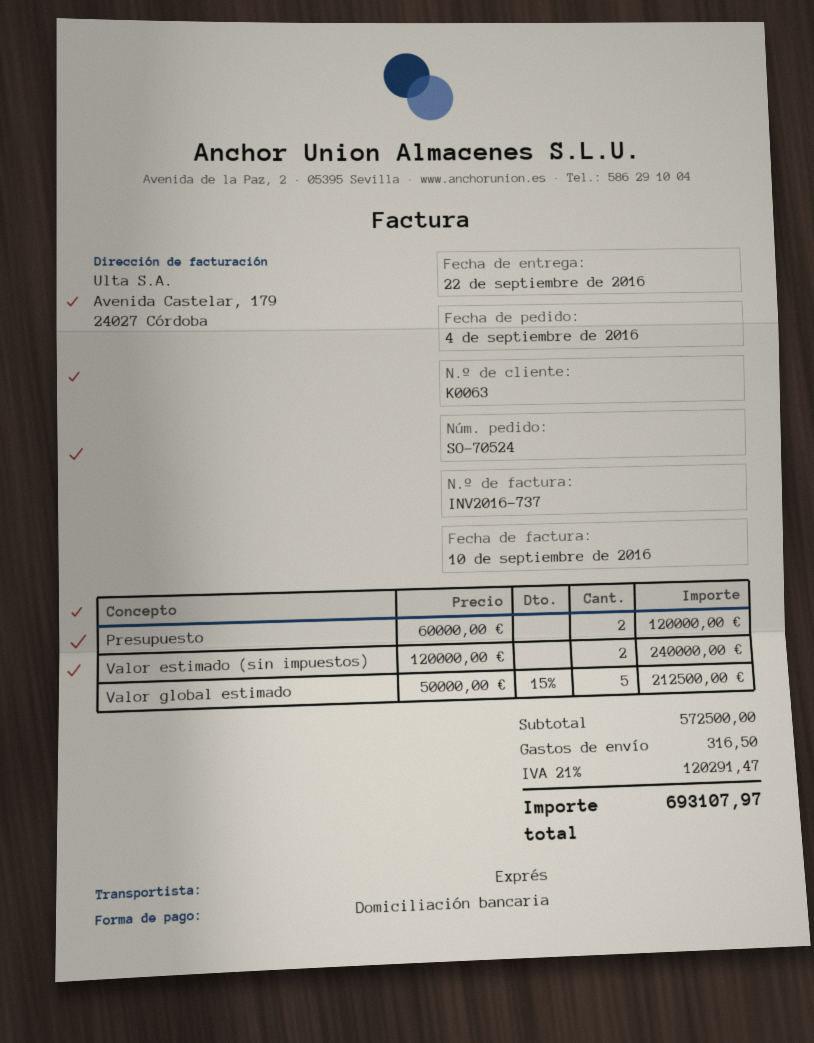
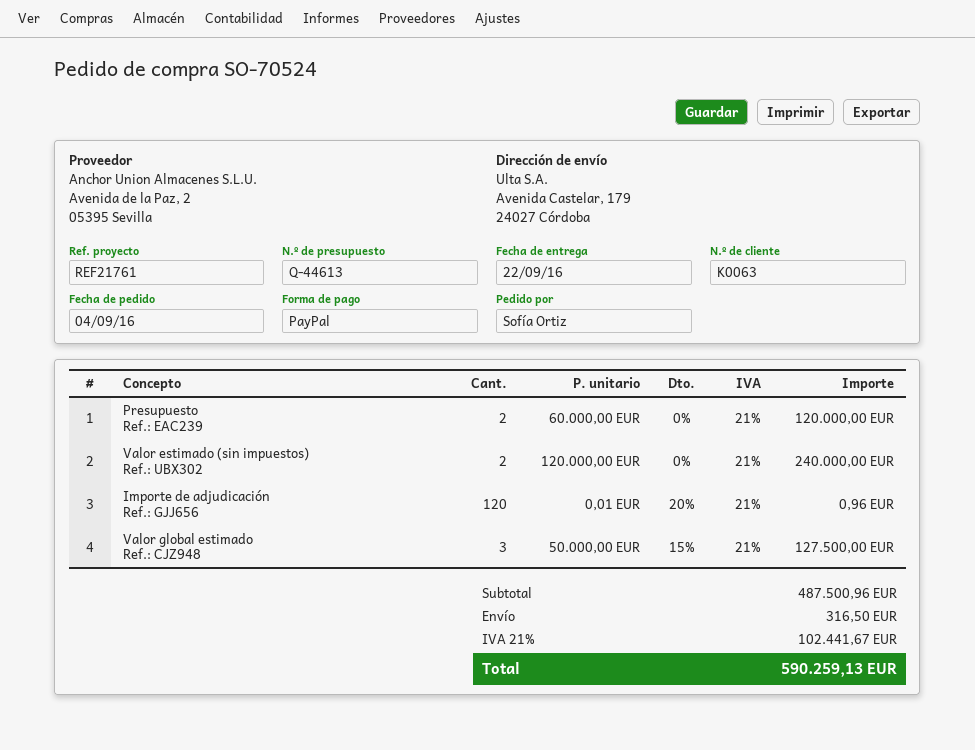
payment method: direct debit -> PayPal
Valor global estimado: 5 x 50000.00 - 15% = 212500.00 -> 3 x 50000.00 - 15% = 127500.00
Importe de adjudicación: none -> 120 x 0.01 - 20% = 0.96
subtotal: 572500.00 -> 487500.96
tax: 21% = 120291.47 -> 21% = 102441.67
total: 693107.97 -> 590259.13

